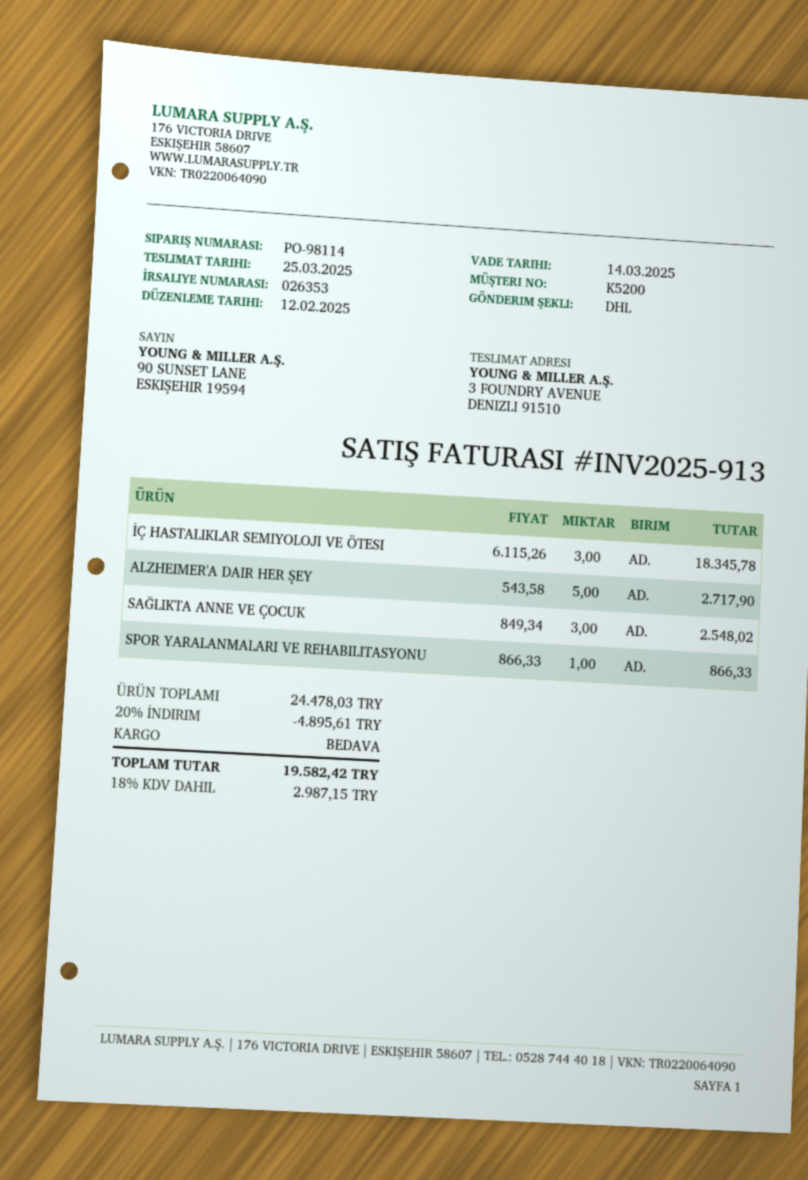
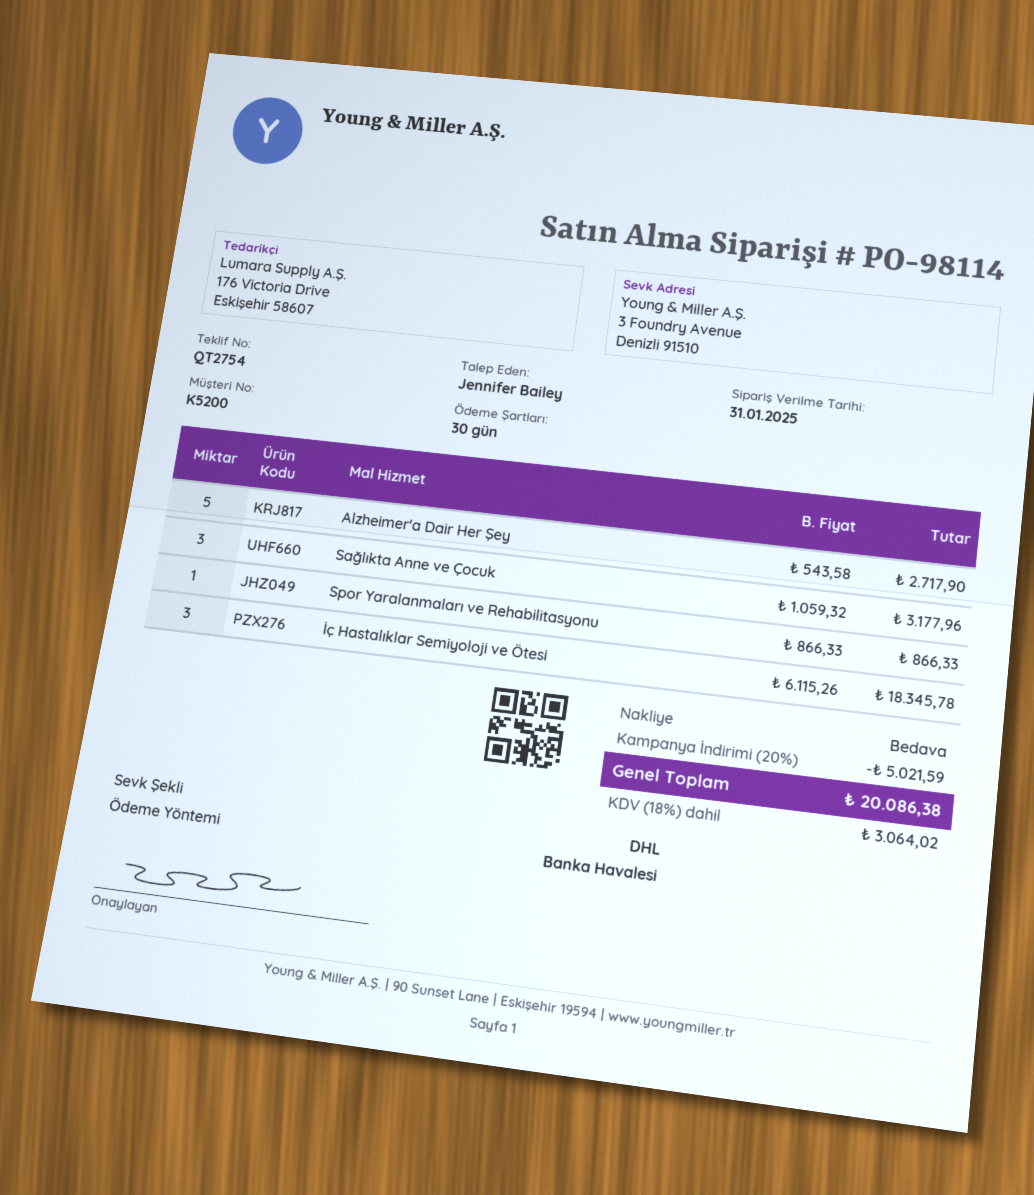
SAĞLIKTA ANNE VE ÇOCUK: 3 x 849.34 = 2548.02 -> 3 x 1059.32 = 3177.96
discount: 20% = 4895.61 -> 20% = 5021.59
tax: 18% = 2987.15 -> 18% = 3064.02
total: 19582.42 -> 20086.38

